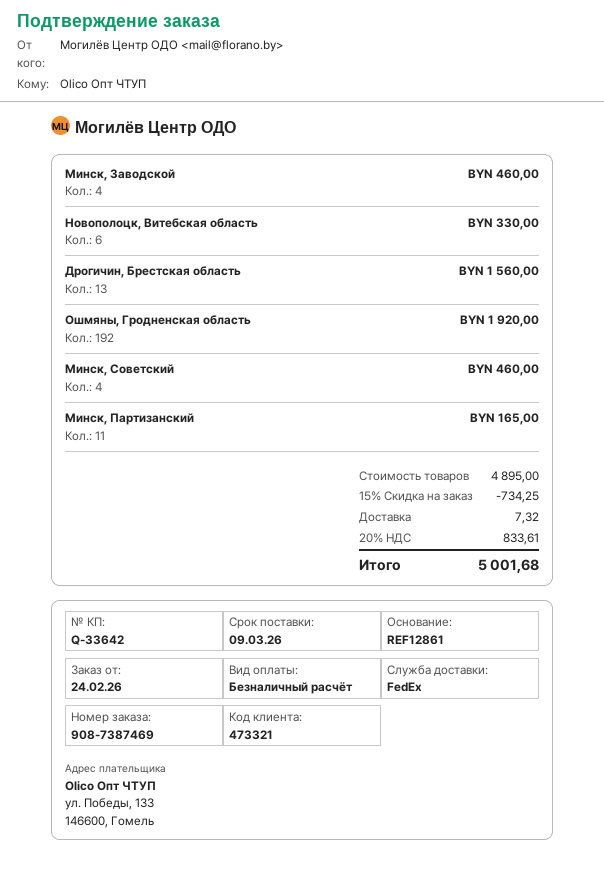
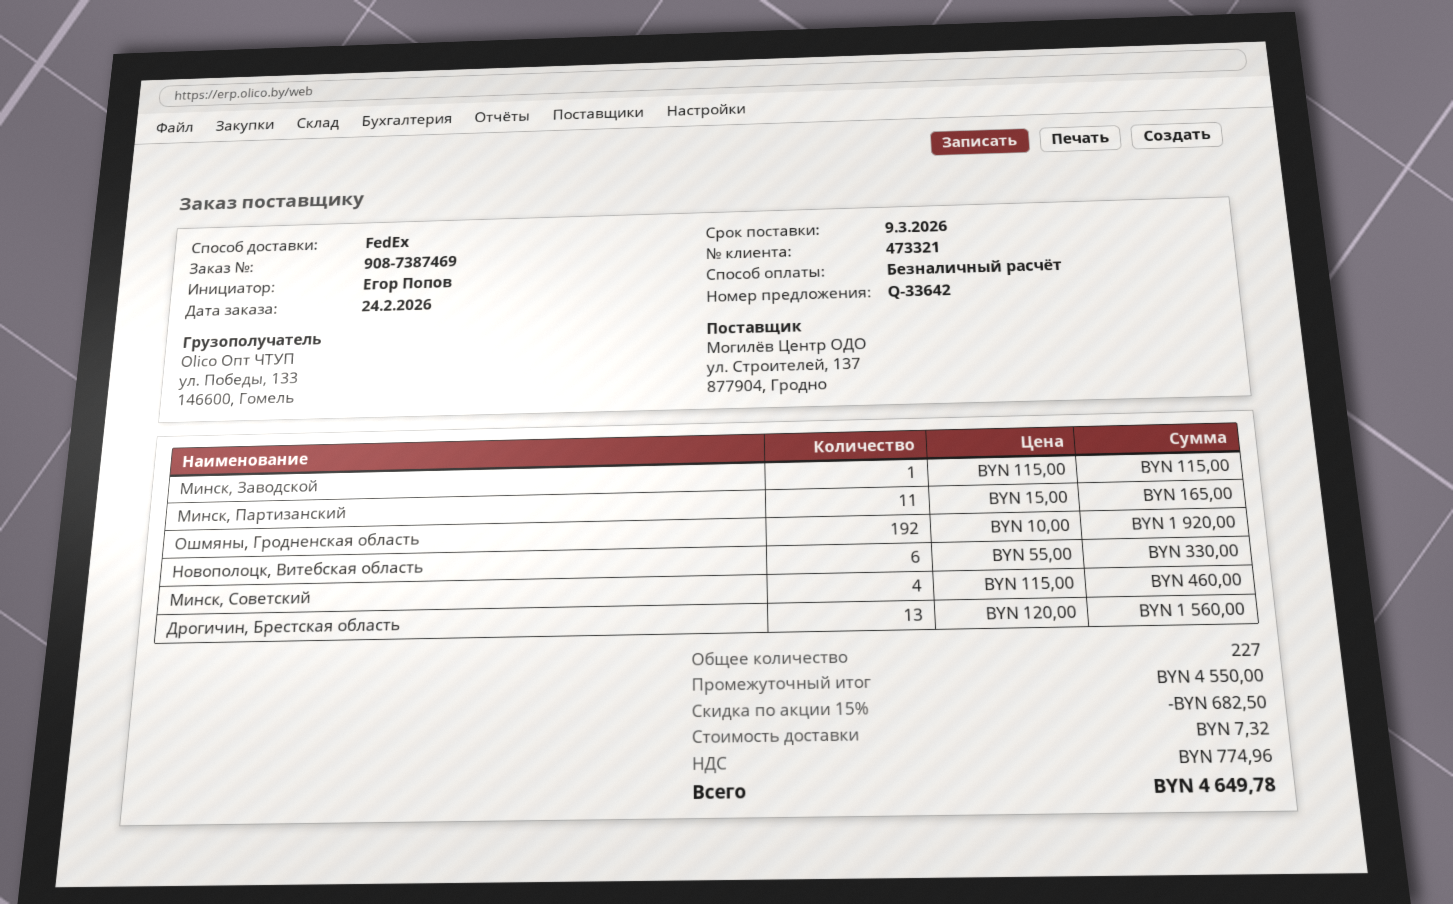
Минск, Заводской: 4 for 460.00 -> 1 for 115.00
subtotal: 4895.00 -> 4550.00
discount: 15% = 734.25 -> 15% = 682.50
tax: 833.61 -> 774.96
total: 5001.68 -> 4649.78

